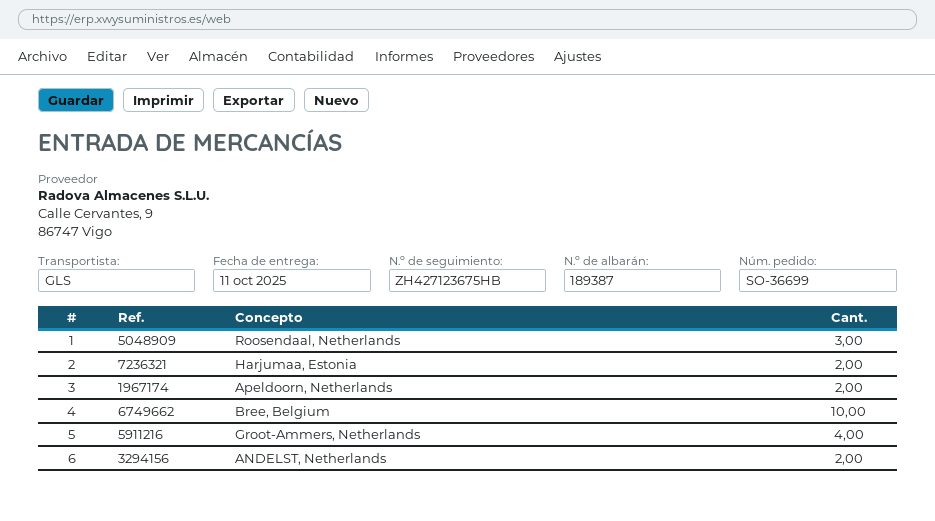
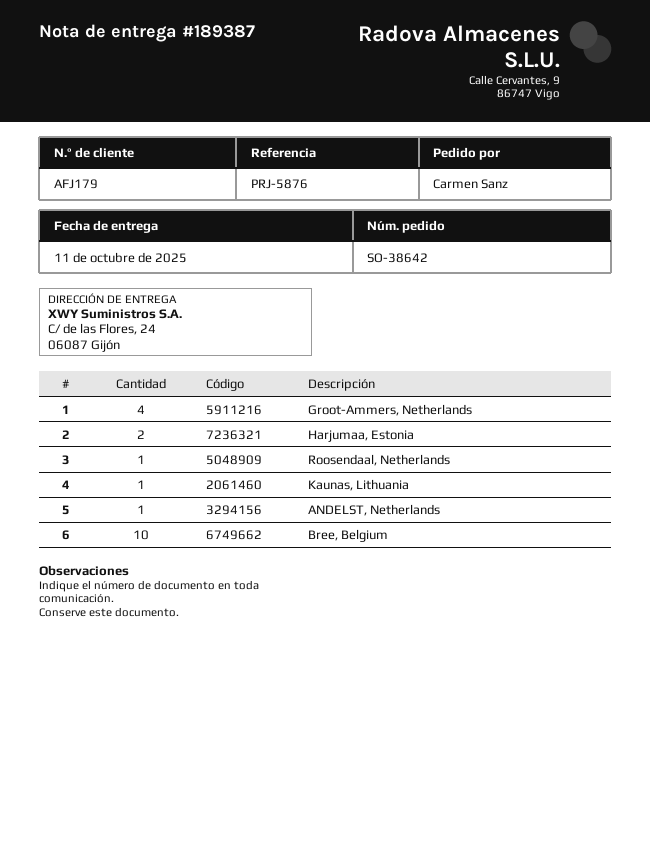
order number: SO-36699 -> SO-38642
Roosendaal, Netherlands: 3 -> 1
Apeldoorn, Netherlands: 2 -> none
ANDELST, Netherlands: 2 -> 1
Kaunas, Lithuania: none -> 1

